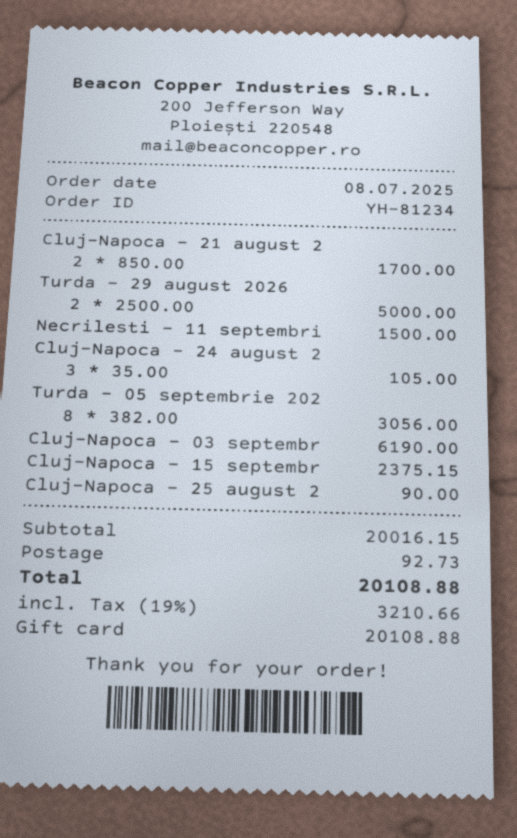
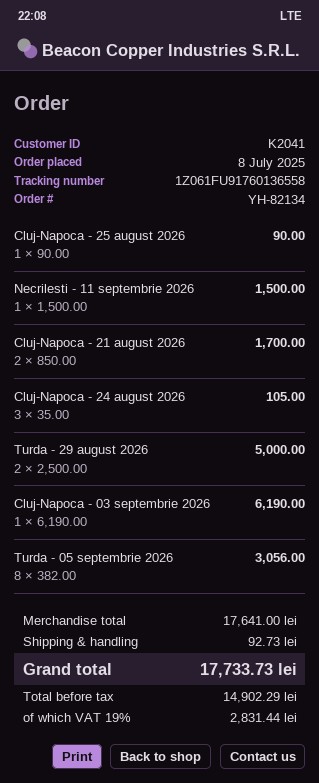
order number: YH-81234 -> YH-82134
Cluj-Napoca - 15 septembr: 1 x 2375.15 = 2375.15 -> none
subtotal: 20016.15 -> 17641.00
tax: 19% = 3210.66 -> 19% = 2831.44
total: 20108.88 -> 17733.73

